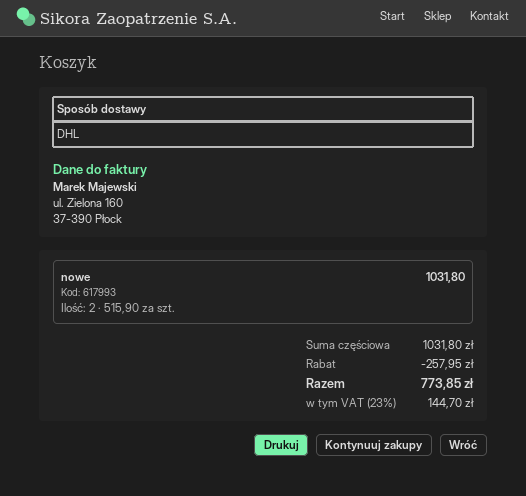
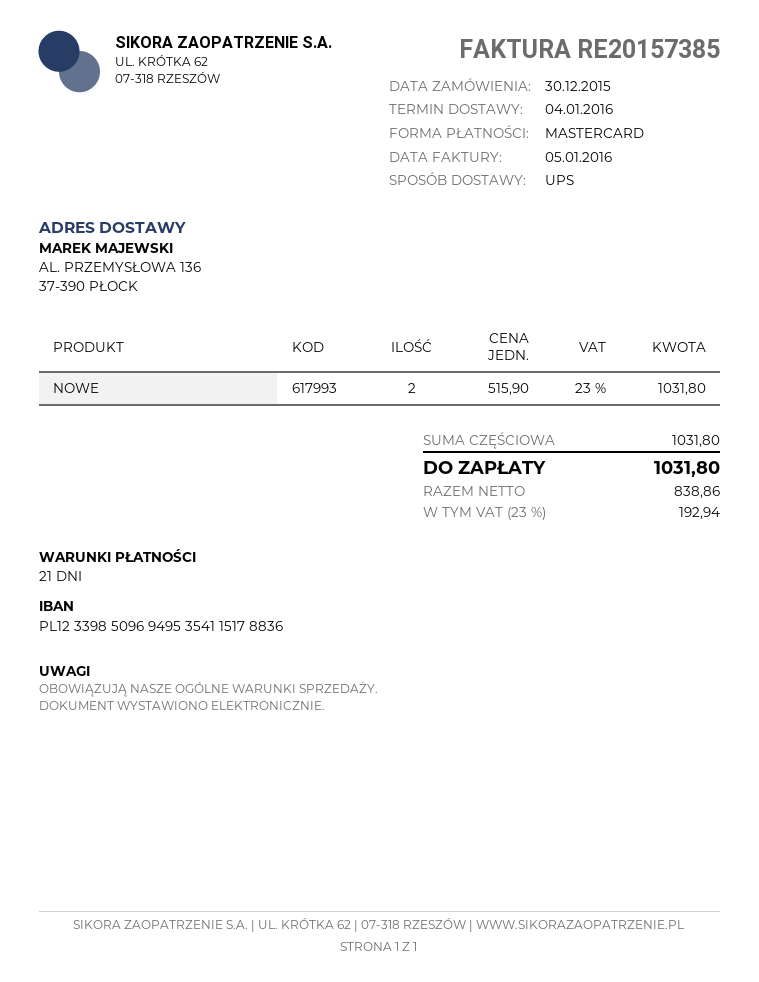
shipping method: DHL -> UPS
discount: 257.95 -> none
tax: 23% = 144.70 -> 23% = 192.94
total: 773.85 -> 1031.80

